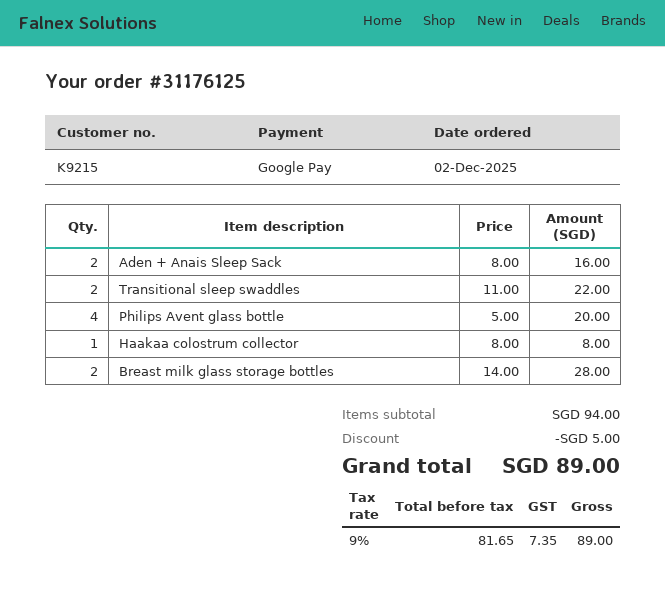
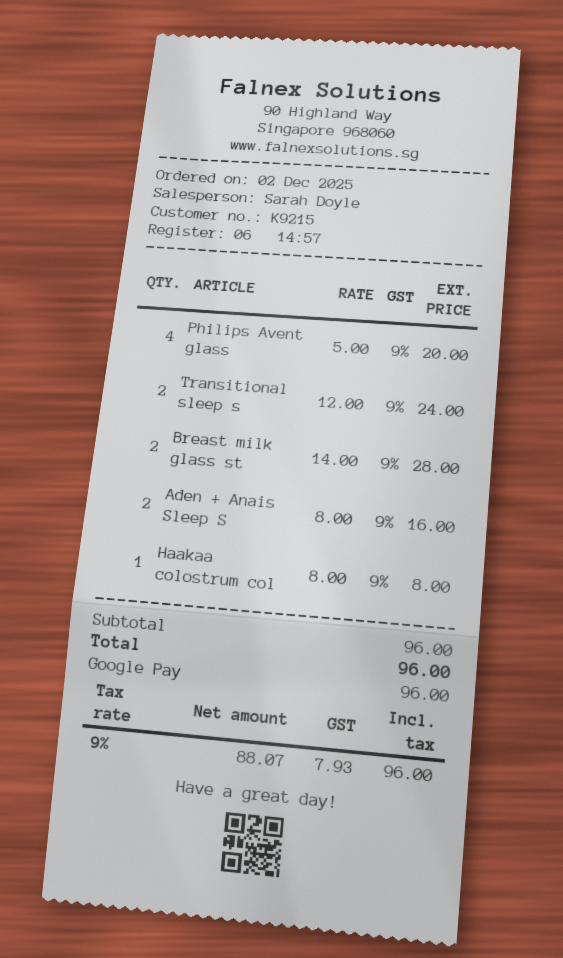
Transitional sleep swaddles: 2 x 11.00 = 22.00 -> 2 x 12.00 = 24.00
subtotal: 94.00 -> 96.00
discount: 5.00 -> none
net: 81.65 -> 88.07
tax: 9% = 7.35 -> 9% = 7.93
total: 89.00 -> 96.00

